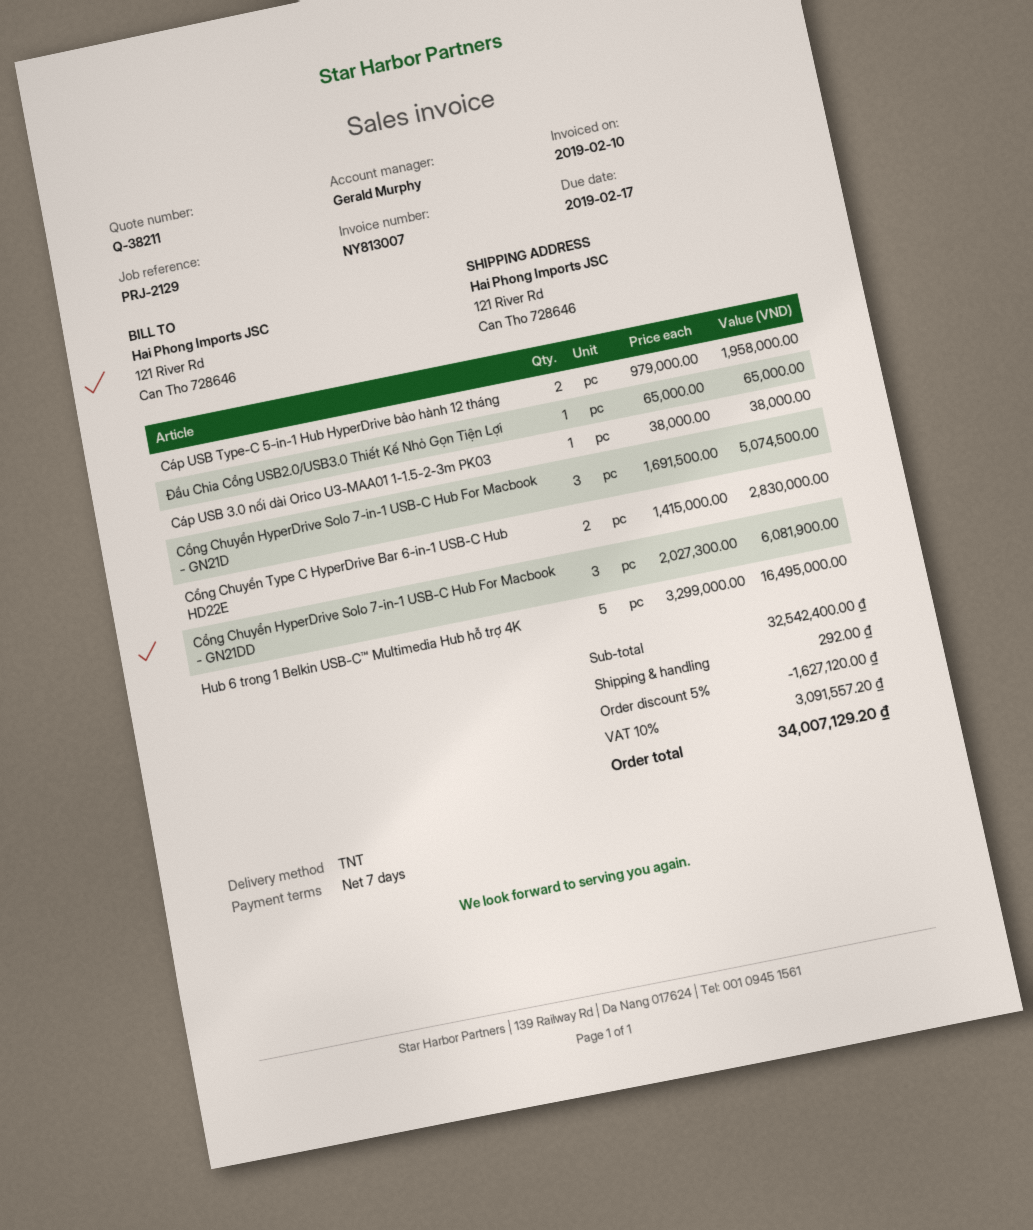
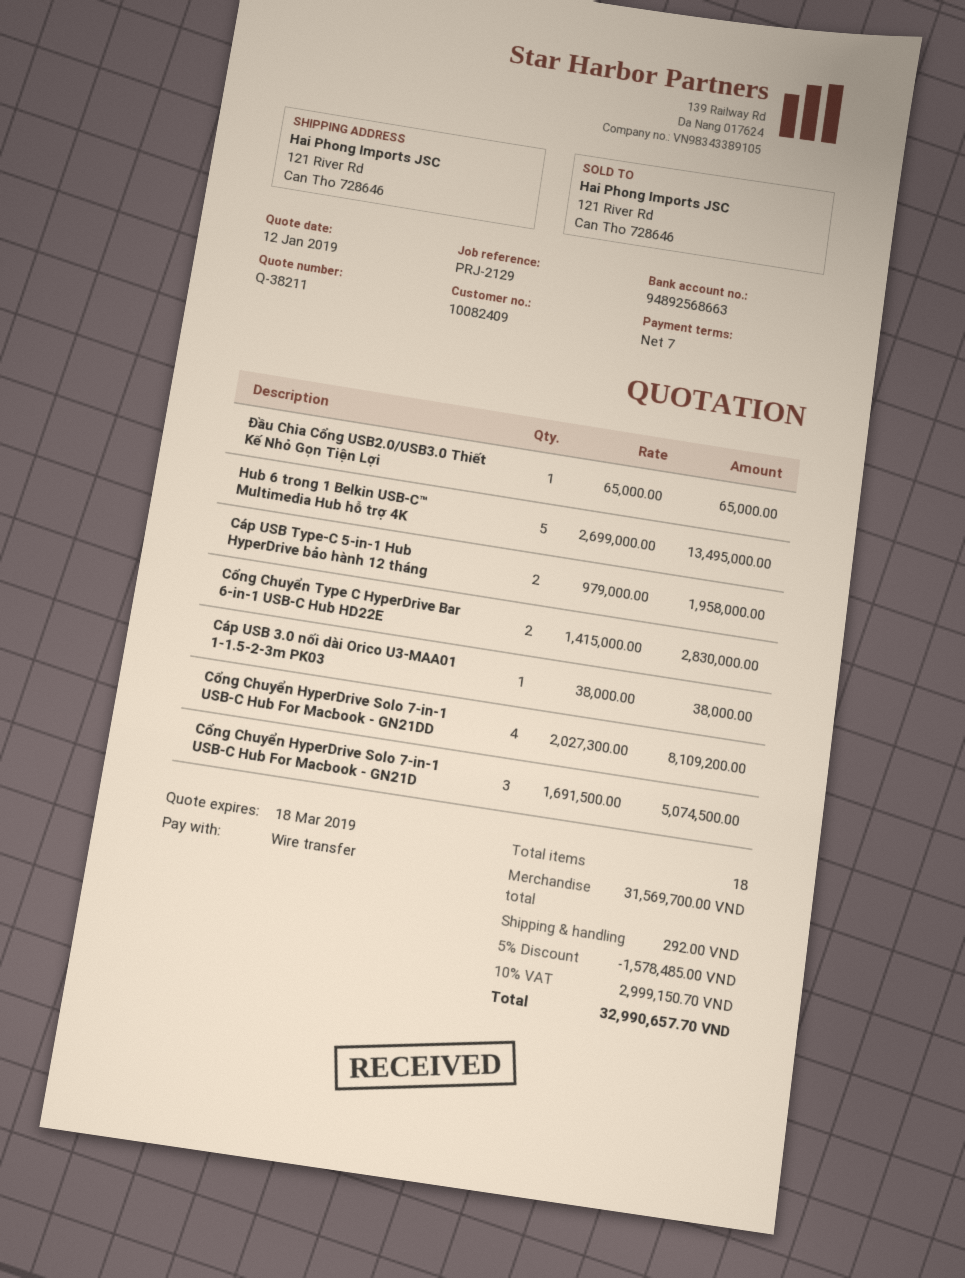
Cổng Chuyển HyperDrive Solo 7-in-1 USB-C Hub For Macbook - GN21DD: 3 x 2027300.00 = 6081900.00 -> 4 x 2027300.00 = 8109200.00
Hub 6 trong 1 Belkin USB-C™ Multimedia Hub hỗ trợ 4K: 5 x 3299000.00 = 16495000.00 -> 5 x 2699000.00 = 13495000.00
subtotal: 32542400.00 -> 31569700.00
discount: 5% = 1627120.00 -> 5% = 1578485.00
tax: 10% = 3091557.20 -> 10% = 2999150.70
total: 34007129.20 -> 32990657.70

